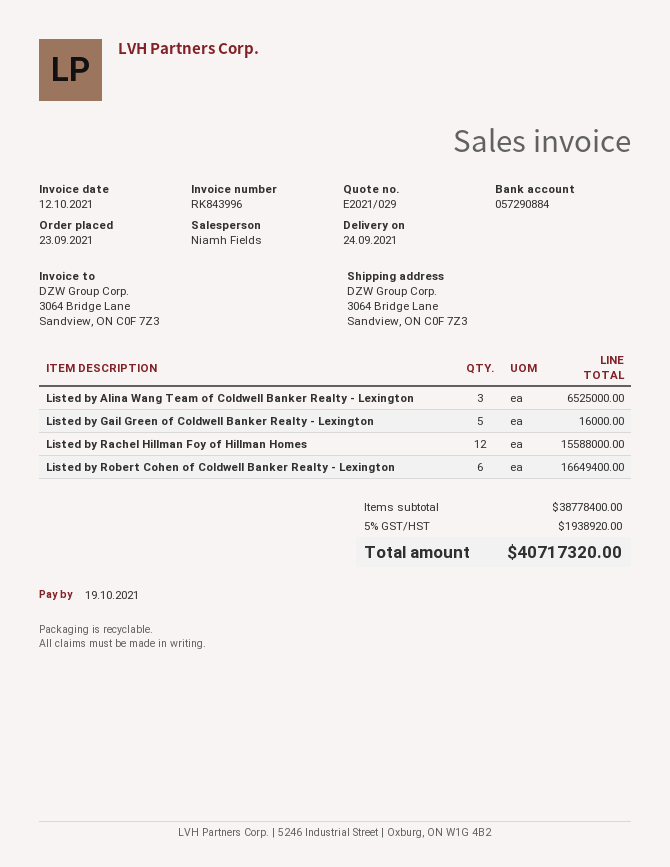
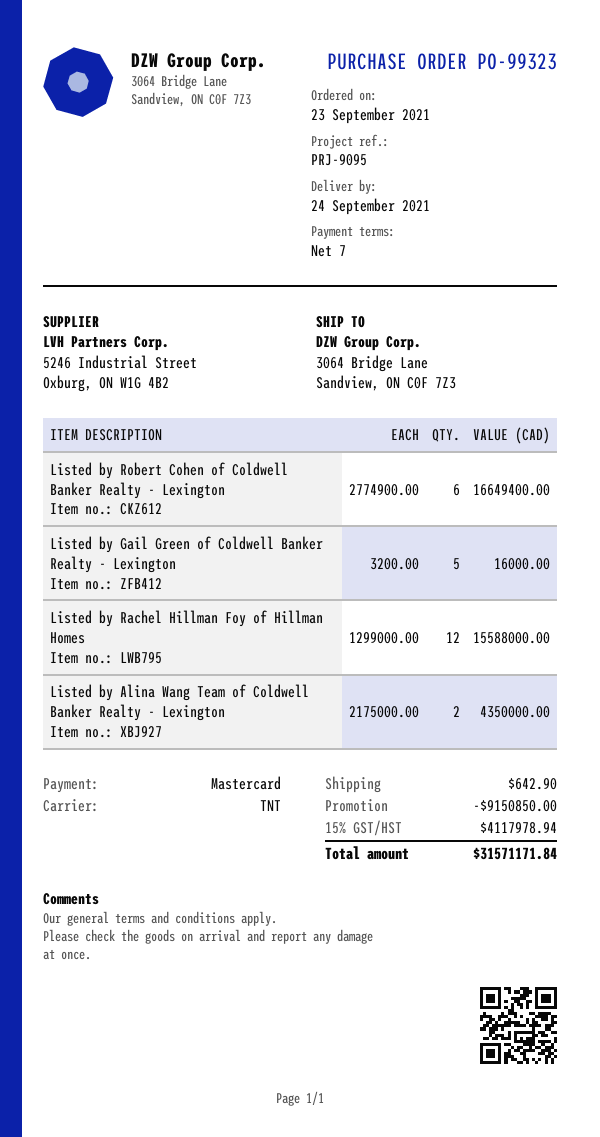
Listed by Alina Wang Team of Coldwell Banker Realty - Lexington: 3 for 6525000.00 -> 2 for 4350000.00
discount: none -> 9150850.00
shipping: none -> 642.90
tax: 5% = 1938920.00 -> 15% = 4117978.94
total: 40717320.00 -> 31571171.84

